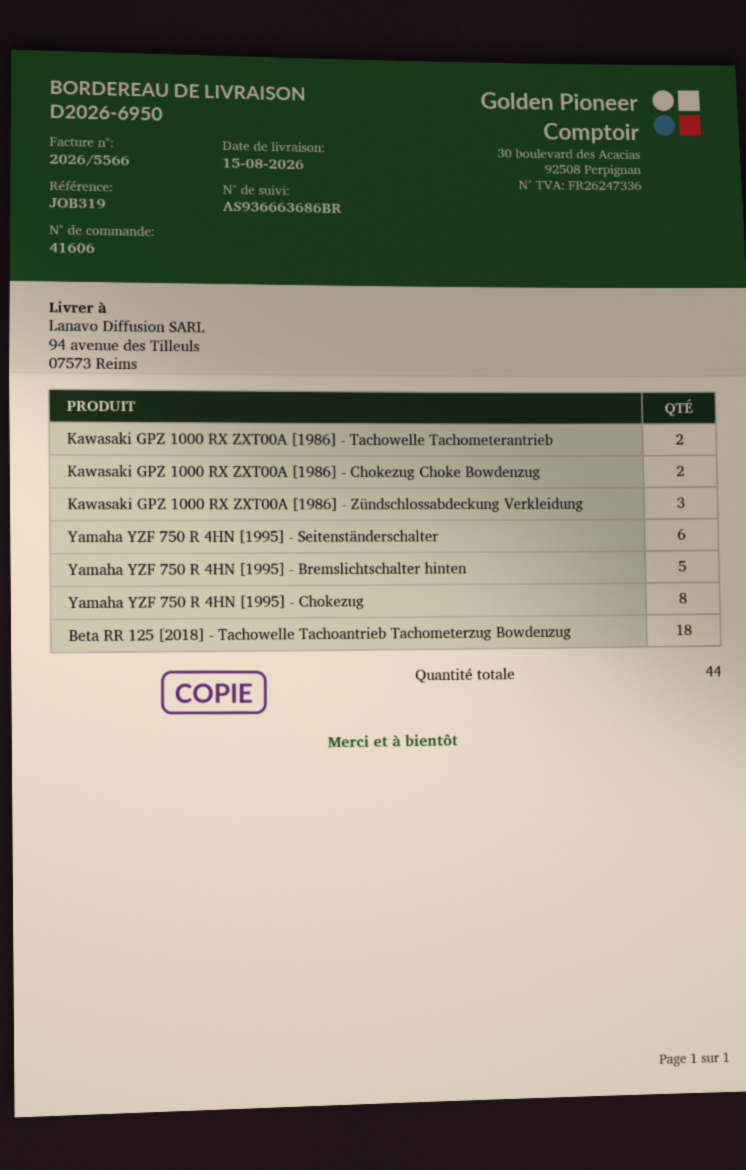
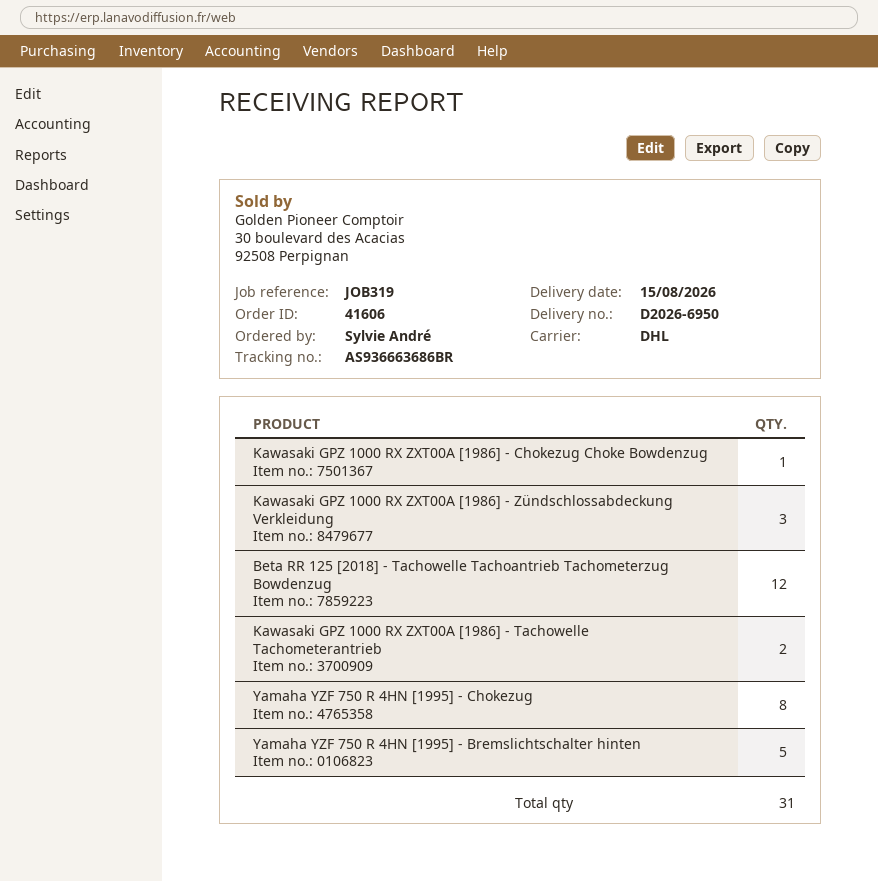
Kawasaki GPZ 1000 RX ZXT00A [1986] - Chokezug Choke Bowdenzug: 2 -> 1
Yamaha YZF 750 R 4HN [1995] - Seitenständerschalter: 6 -> none
Beta RR 125 [2018] - Tachowelle Tachoantrieb Tachometerzug Bowdenzug: 18 -> 12
total quantity: 44 -> 31

